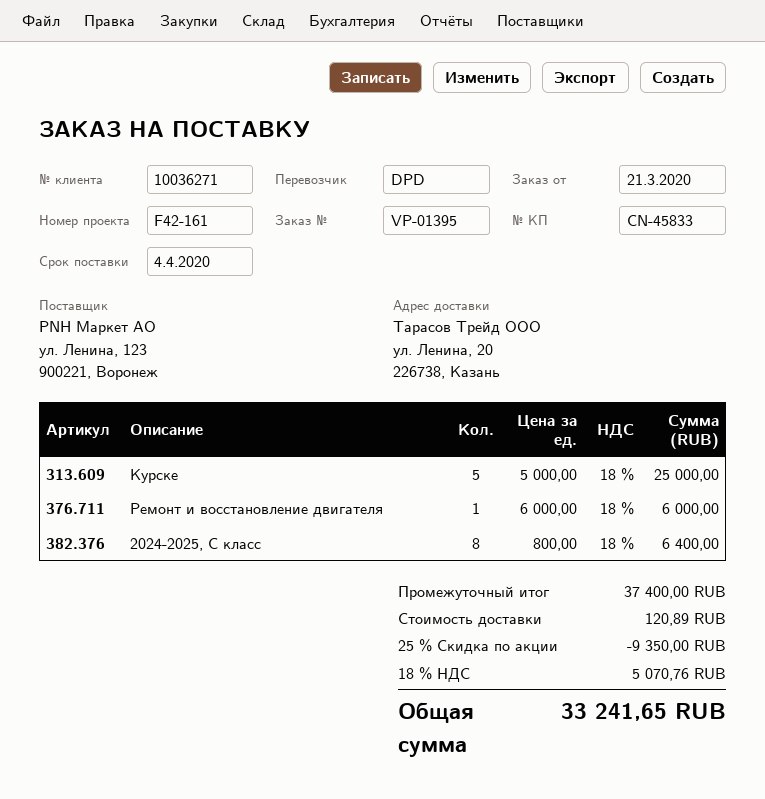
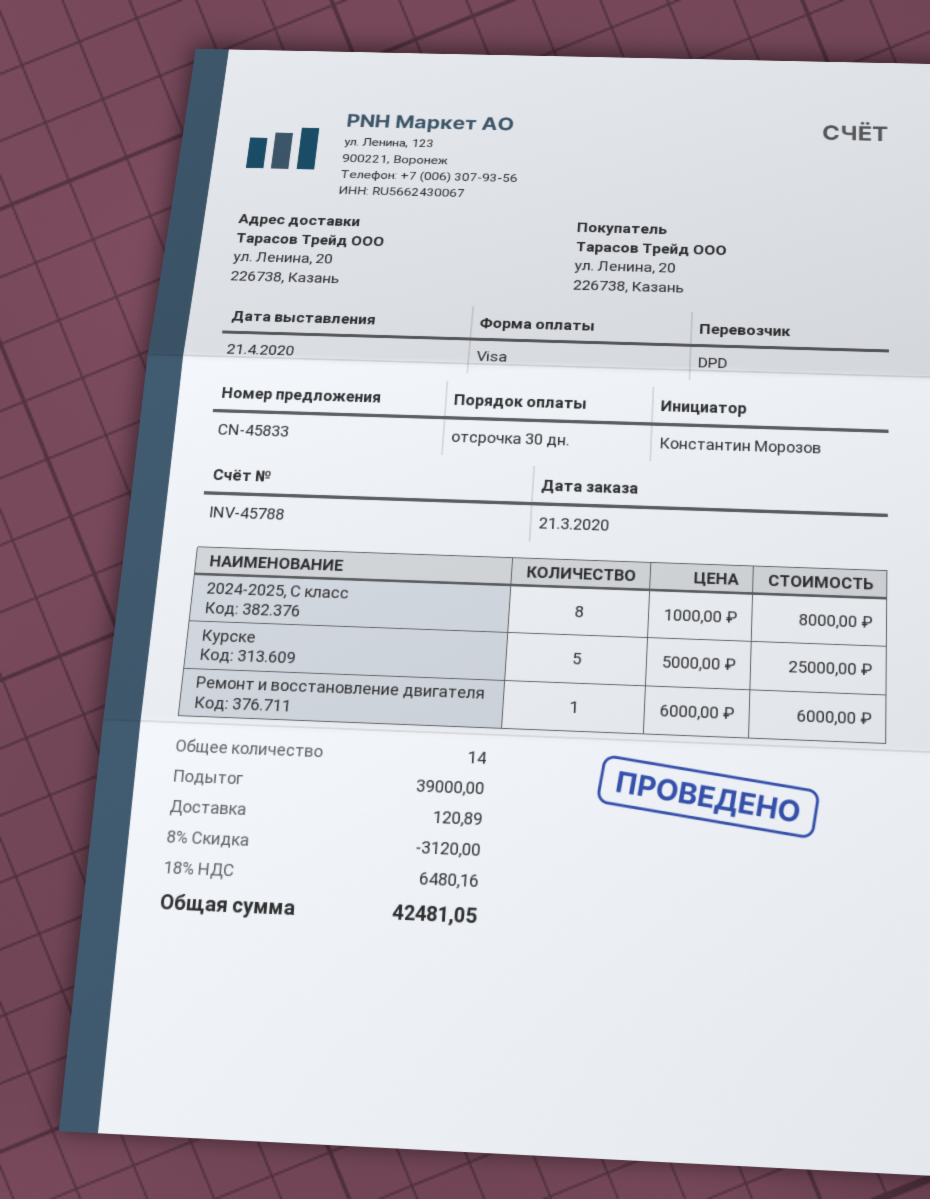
2024-2025, C класс: 8 x 800.00 = 6400.00 -> 8 x 1000.00 = 8000.00
subtotal: 37400.00 -> 39000.00
discount: 25% = 9350.00 -> 8% = 3120.00
tax: 18% = 5070.76 -> 18% = 6480.16
total: 33241.65 -> 42481.05

